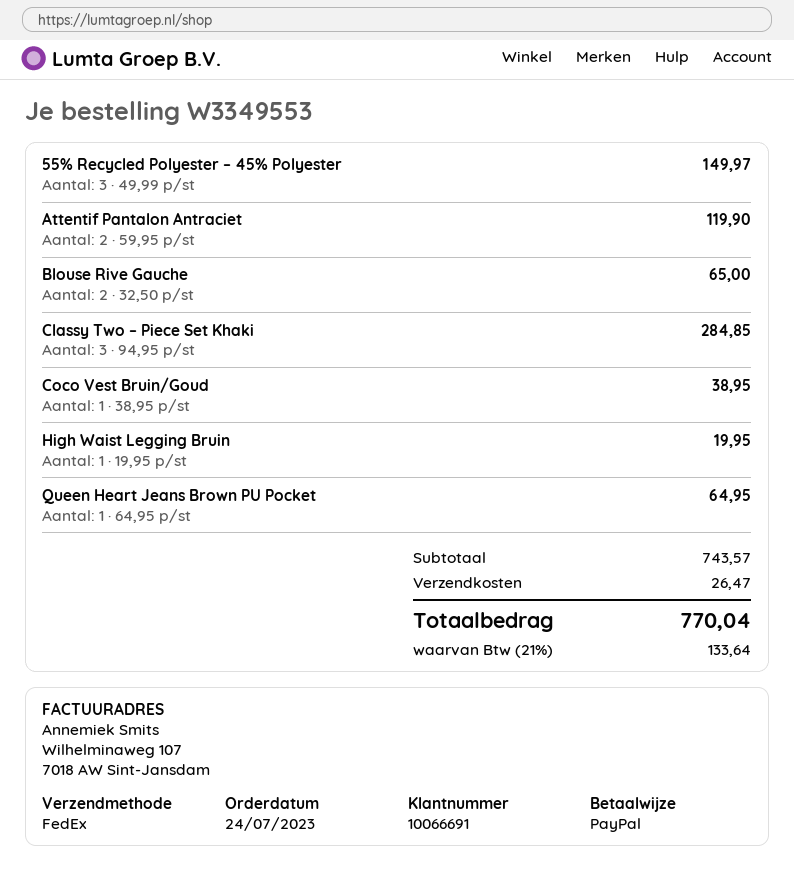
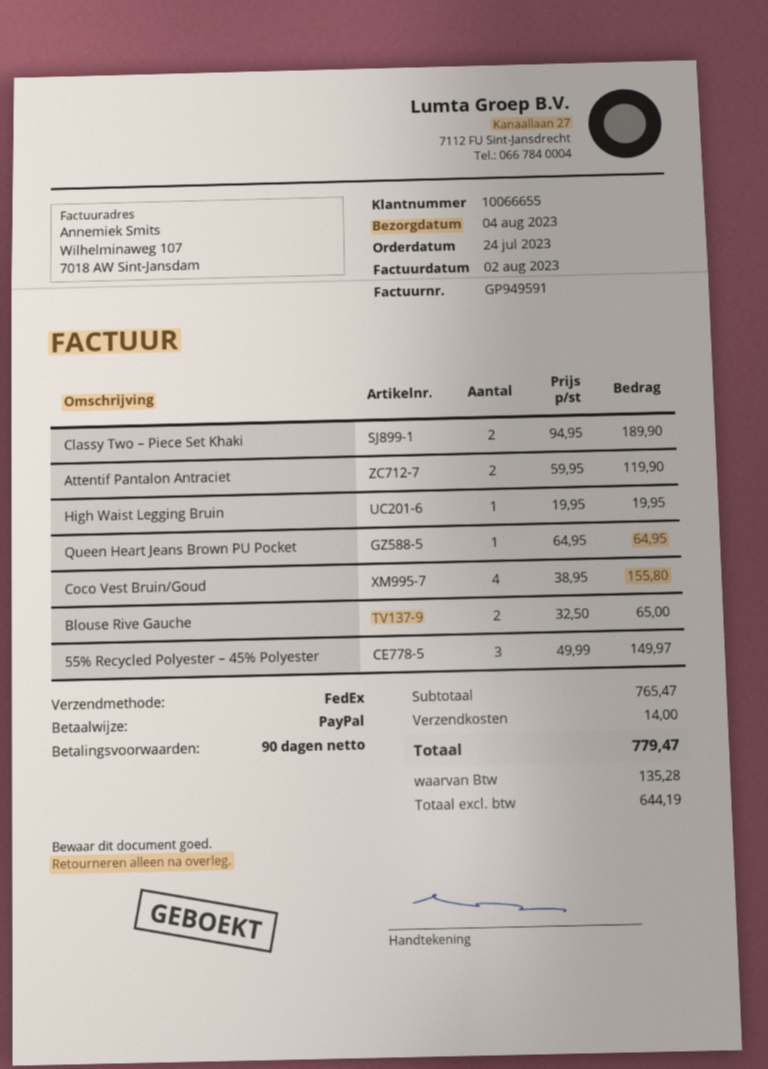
customer number: 10066691 -> 10066655
Classy Two – Piece Set Khaki: 3 x 94.95 = 284.85 -> 2 x 94.95 = 189.90
Coco Vest Bruin/Goud: 1 x 38.95 = 38.95 -> 4 x 38.95 = 155.80
subtotal: 743.57 -> 765.47
shipping: 26.47 -> 14.00
tax: 133.64 -> 135.28
total: 770.04 -> 779.47

